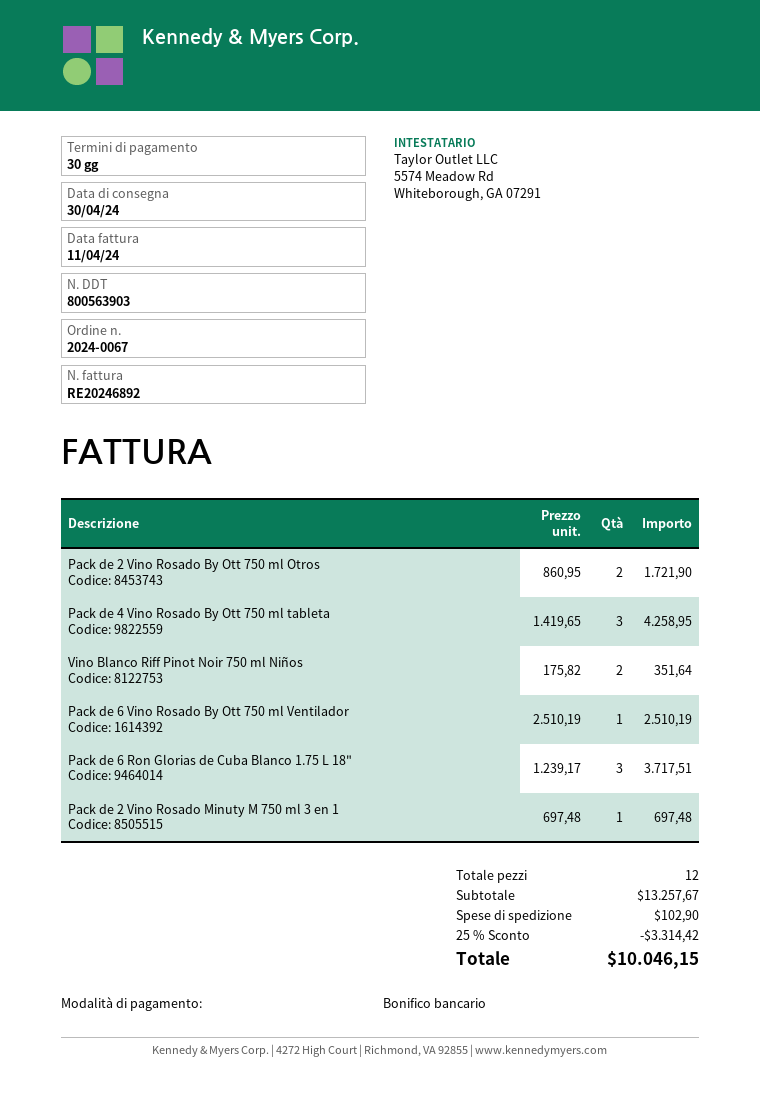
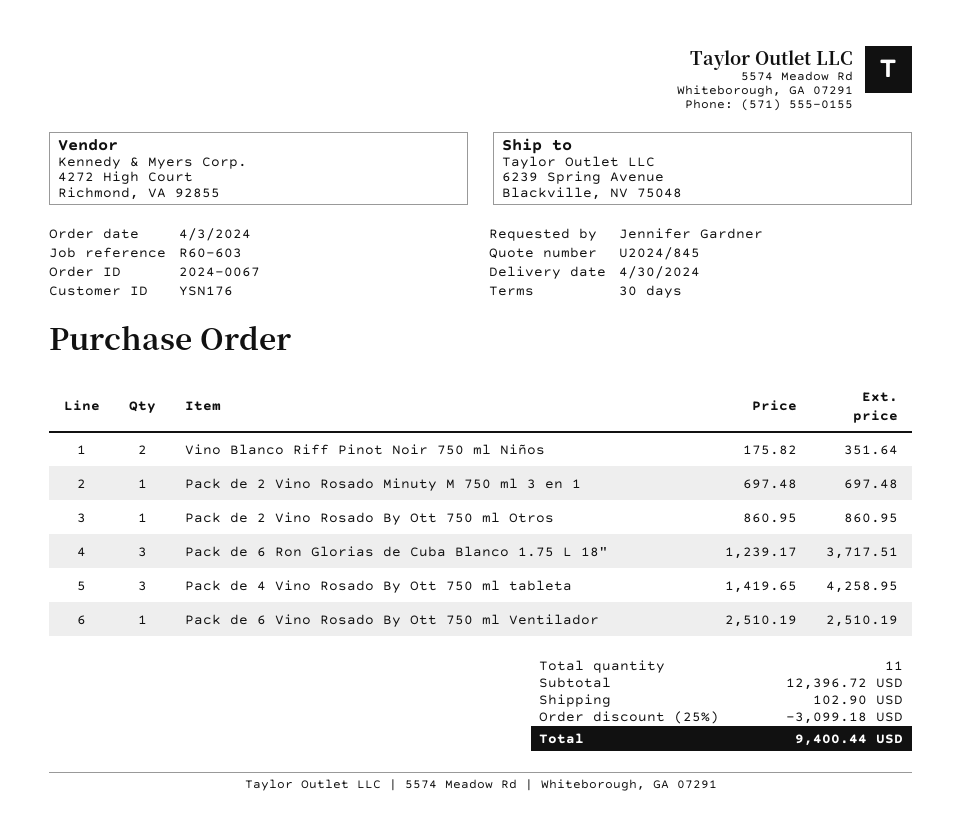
Pack de 2 Vino Rosado By Ott 750 ml Otros: 2 x 860.95 = 1721.90 -> 1 x 860.95 = 860.95
total quantity: 12 -> 11
subtotal: 13257.67 -> 12396.72
discount: 25% = 3314.42 -> 25% = 3099.18
total: 10046.15 -> 9400.44

